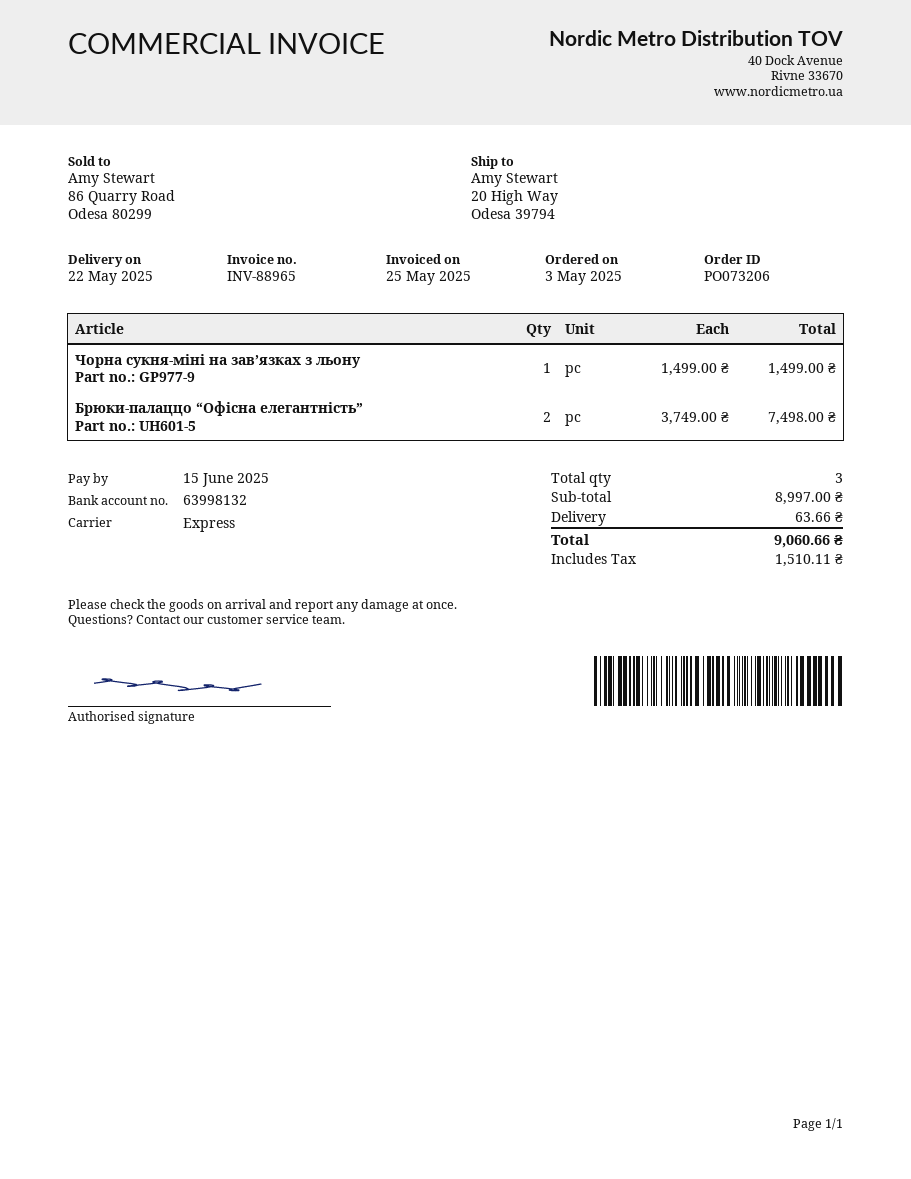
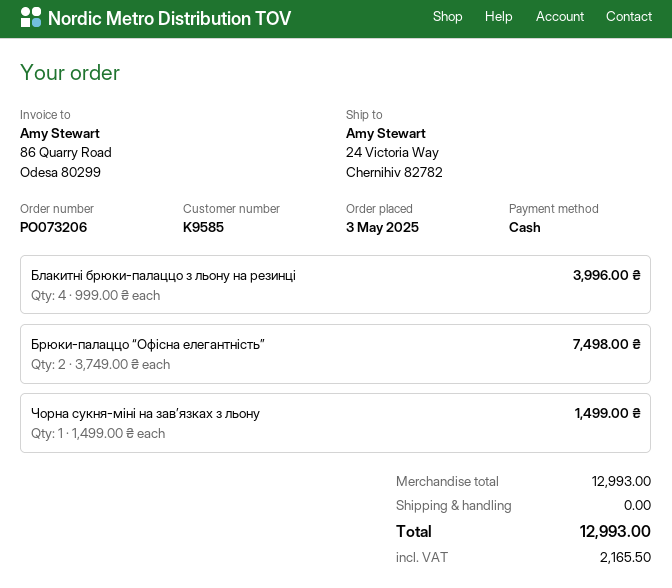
ship to: 20 High Way, Odesa 39794 -> 24 Victoria Way, Chernihiv 82782
Блакитні брюки-палаццо з льону на резинці: none -> 4 x 999.00 = 3996.00
subtotal: 8997.00 -> 12993.00
shipping: 63.66 -> 0.00
tax: 1510.11 -> 2165.50
total: 9060.66 -> 12993.00

